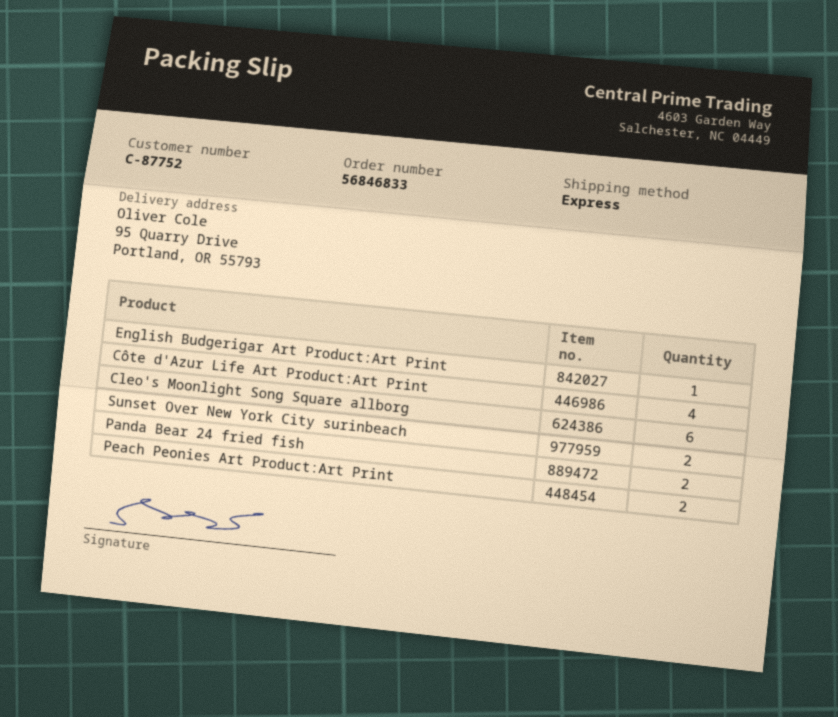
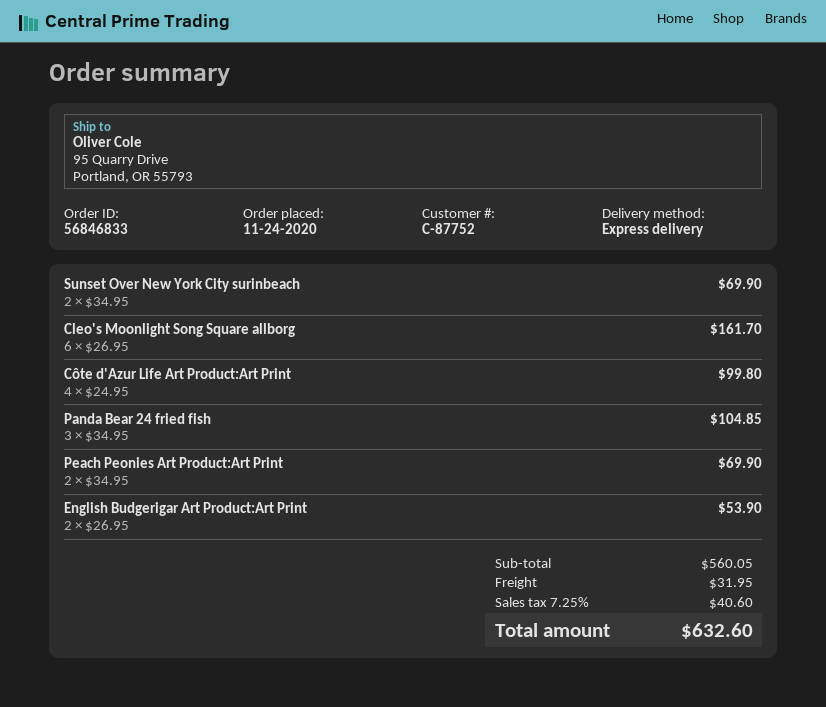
English Budgerigar Art Product:Art Print: 1 -> 2
Panda Bear 24 fried fish: 2 -> 3

